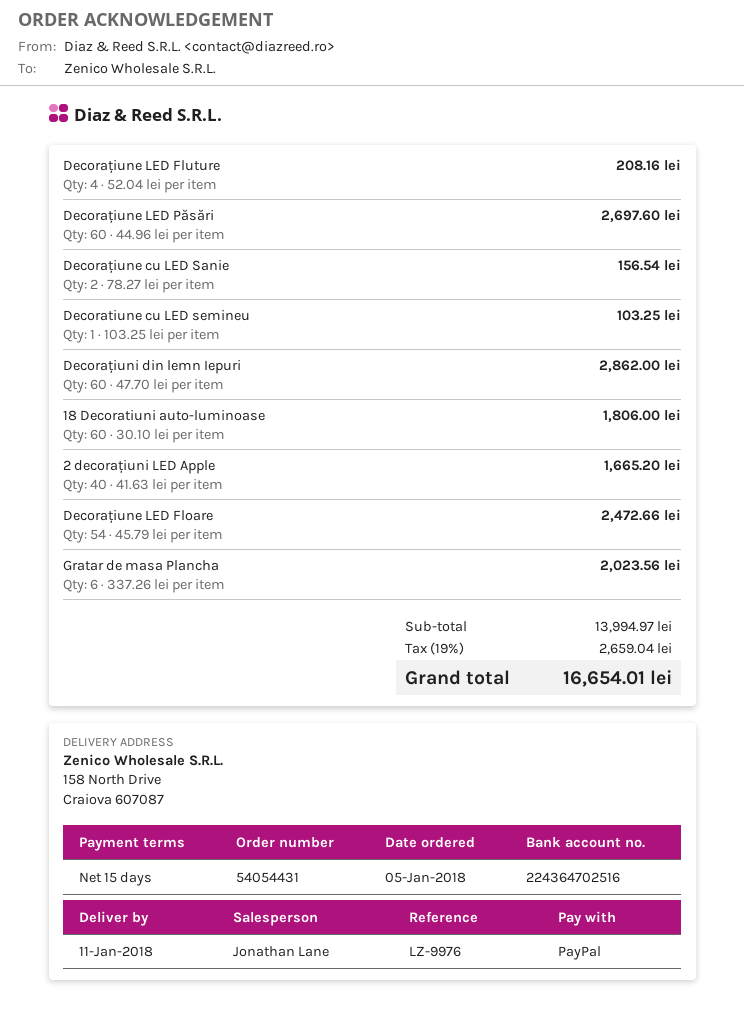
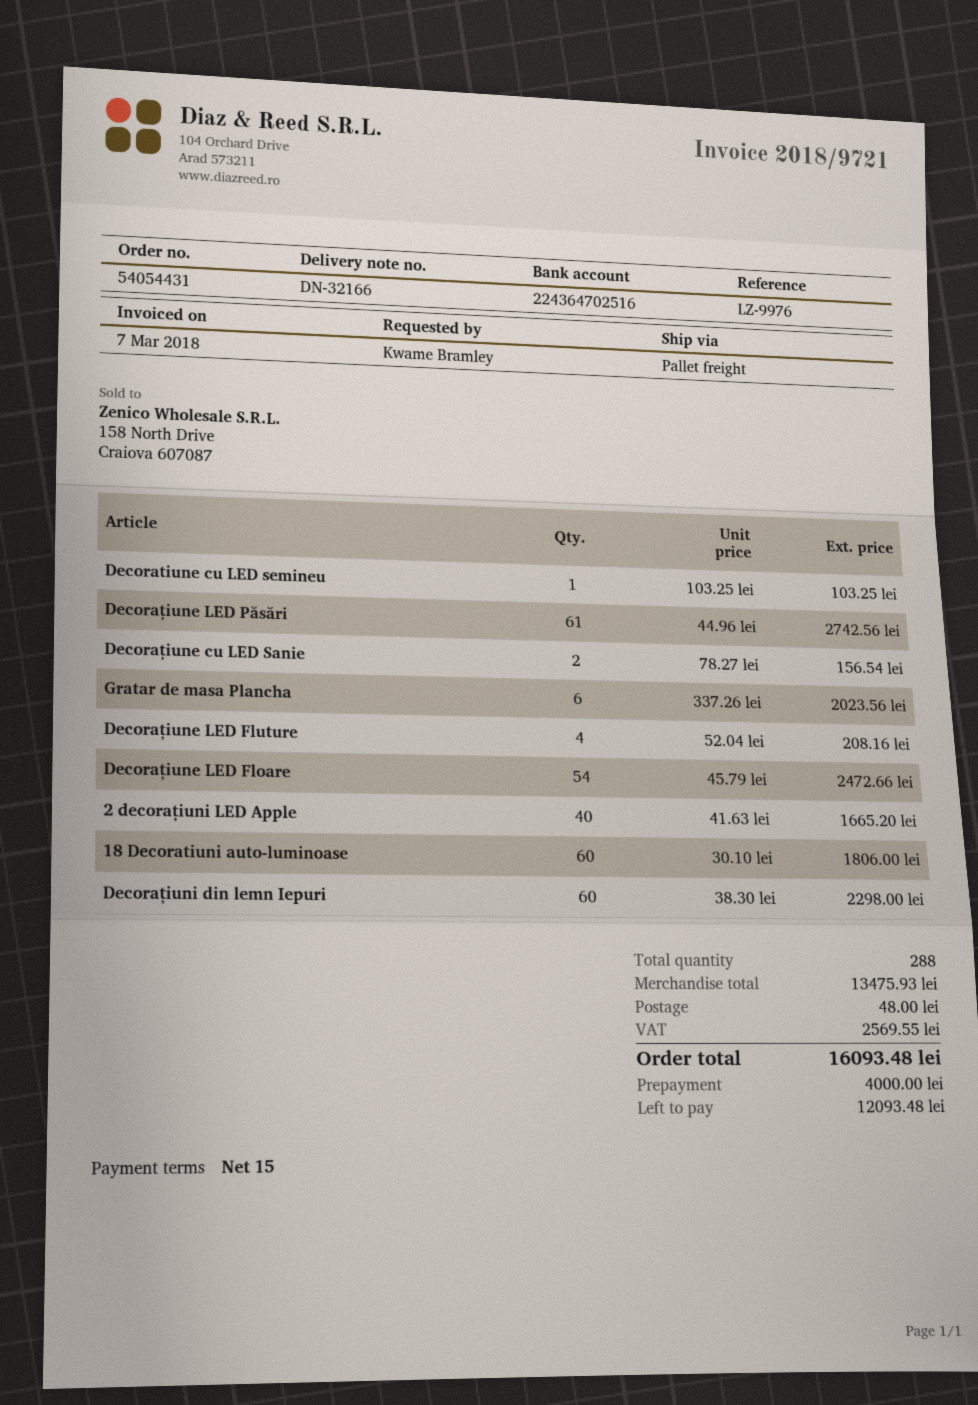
Decorațiune LED Păsări: 60 x 44.96 = 2697.60 -> 61 x 44.96 = 2742.56
Decorațiuni din lemn Iepuri: 60 x 47.70 = 2862.00 -> 60 x 38.30 = 2298.00
subtotal: 13994.97 -> 13475.93
shipping: none -> 48.00
tax: 2659.04 -> 2569.55
total: 16654.01 -> 16093.48

